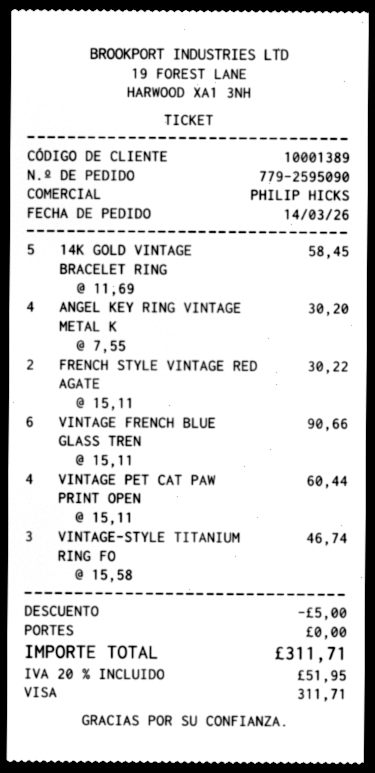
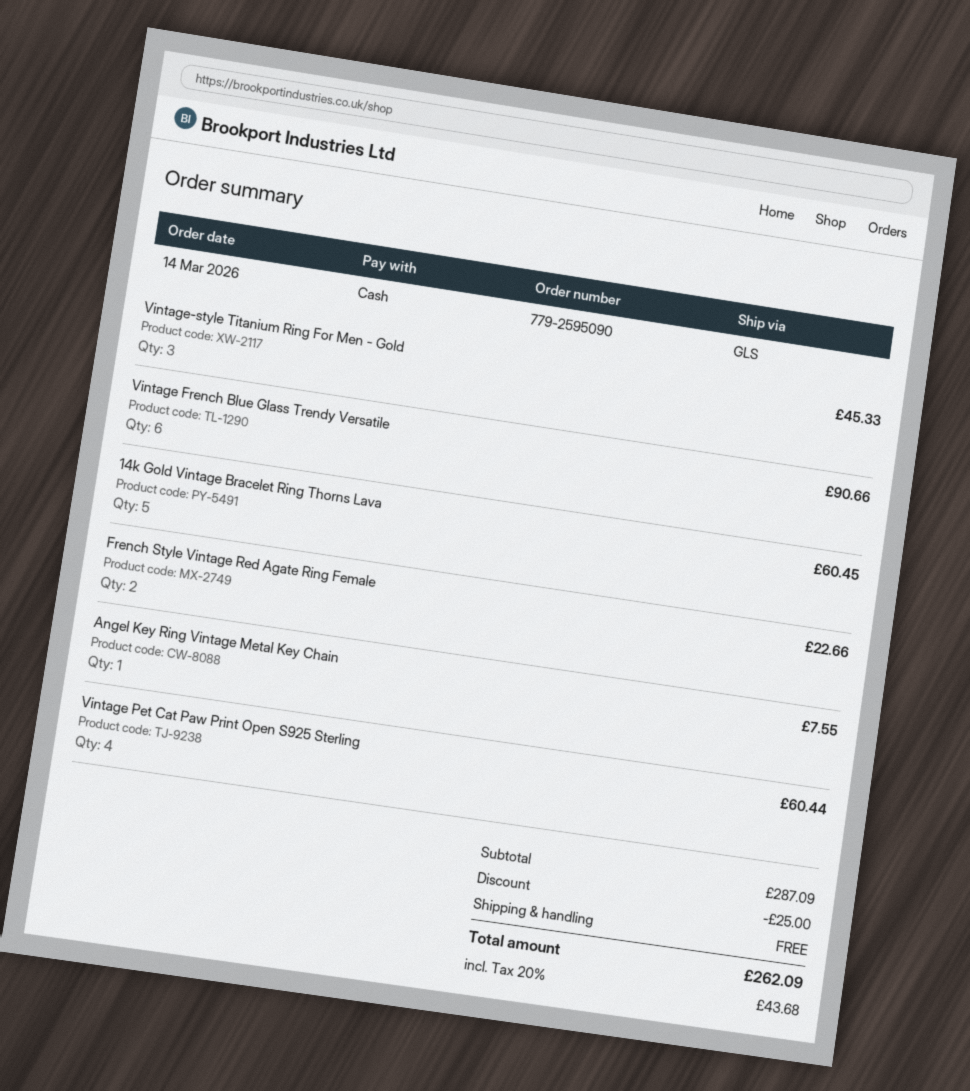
payment method: Visa -> cash
14K GOLD VINTAGE BRACELET RING: 5 for 58.45 -> 5 for 60.45
ANGEL KEY RING VINTAGE METAL K: 4 for 30.20 -> 1 for 7.55
FRENCH STYLE VINTAGE RED AGATE: 2 for 30.22 -> 2 for 22.66
VINTAGE-STYLE TITANIUM RING FO: 3 for 46.74 -> 3 for 45.33
discount: 5.00 -> 25.00
tax: 20% = 51.95 -> 20% = 43.68
total: 311.71 -> 262.09

